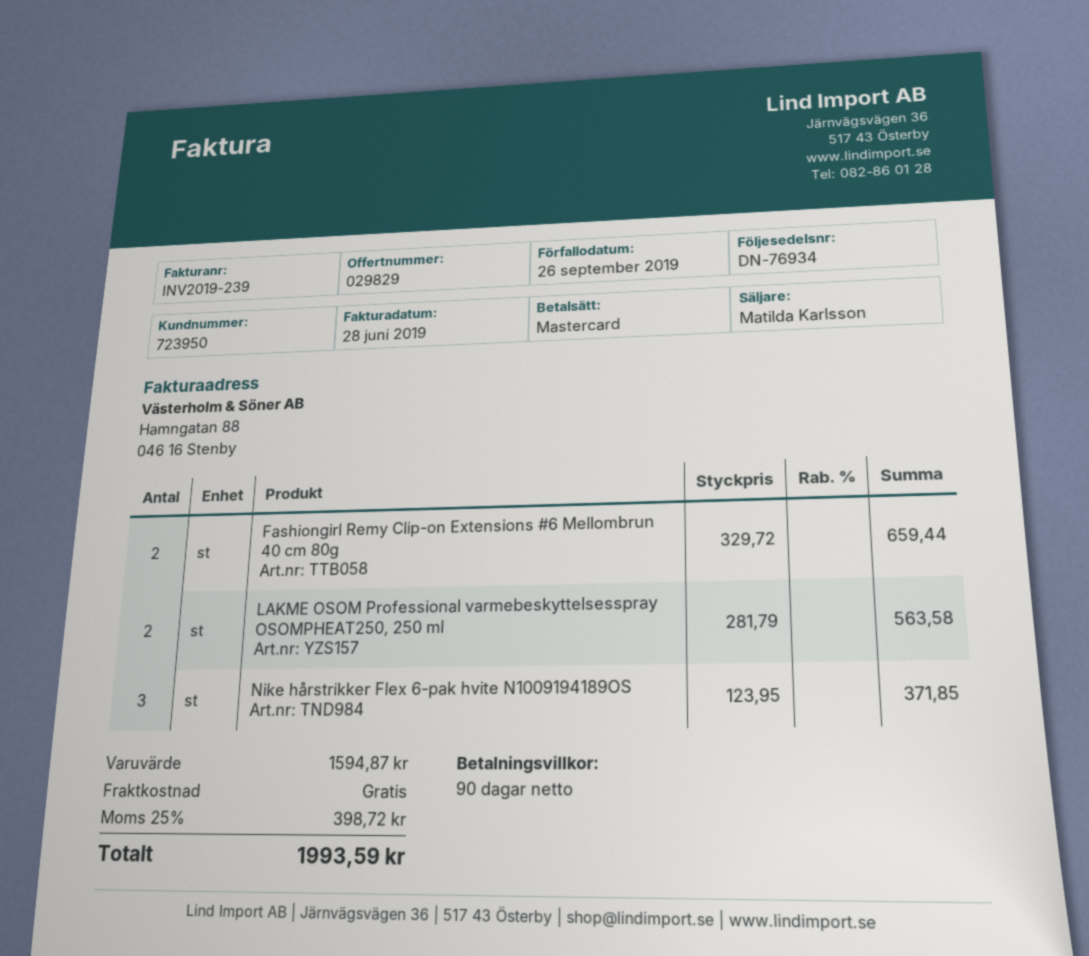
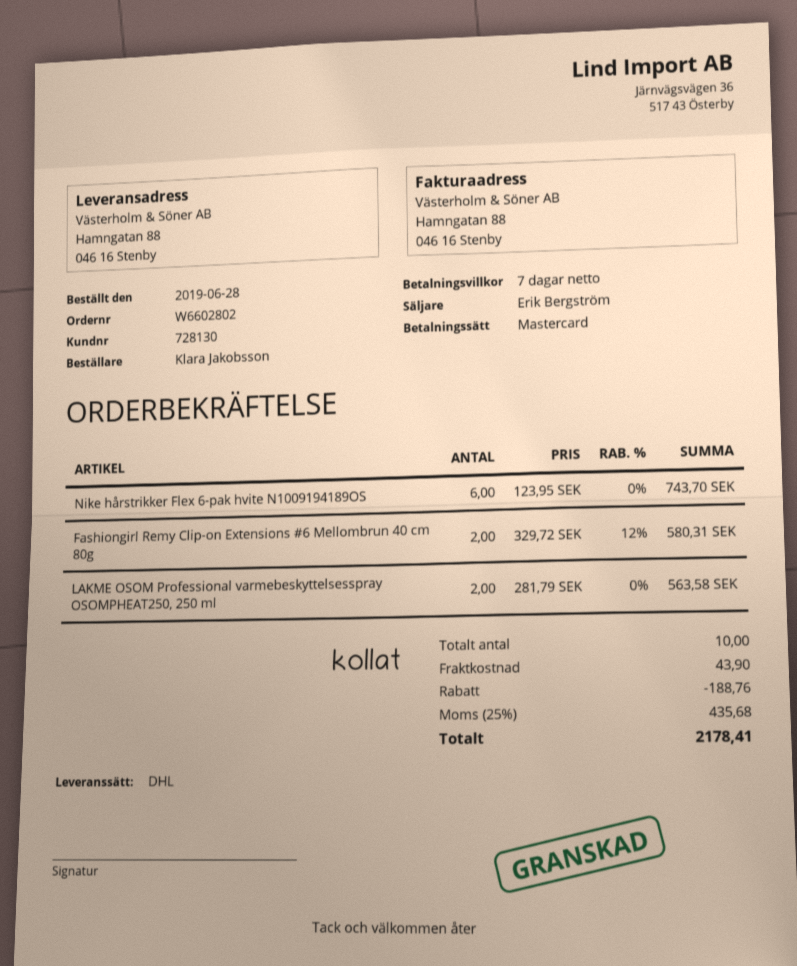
payment terms: 90 days -> 7 days
customer number: 723950 -> 728130
sales rep: Matilda Karlsson -> Erik Bergström
Fashiongirl Remy Clip-on Extensions #6 Mellombrun 40 cm 80g: 2 x 329.72 = 659.44 -> 2 x 329.72 - 12% = 580.31
Nike hårstrikker Flex 6-pak hvite N1009194189OS: 3 x 123.95 = 371.85 -> 6 x 123.95 = 743.70
discount: none -> 188.76
shipping: 0.00 -> 43.90
tax: 25% = 398.72 -> 25% = 435.68
total: 1993.59 -> 2178.41

